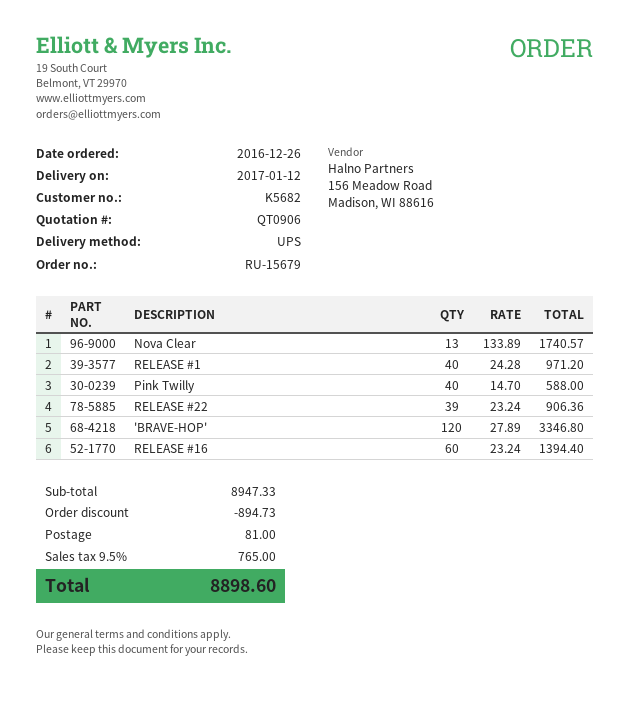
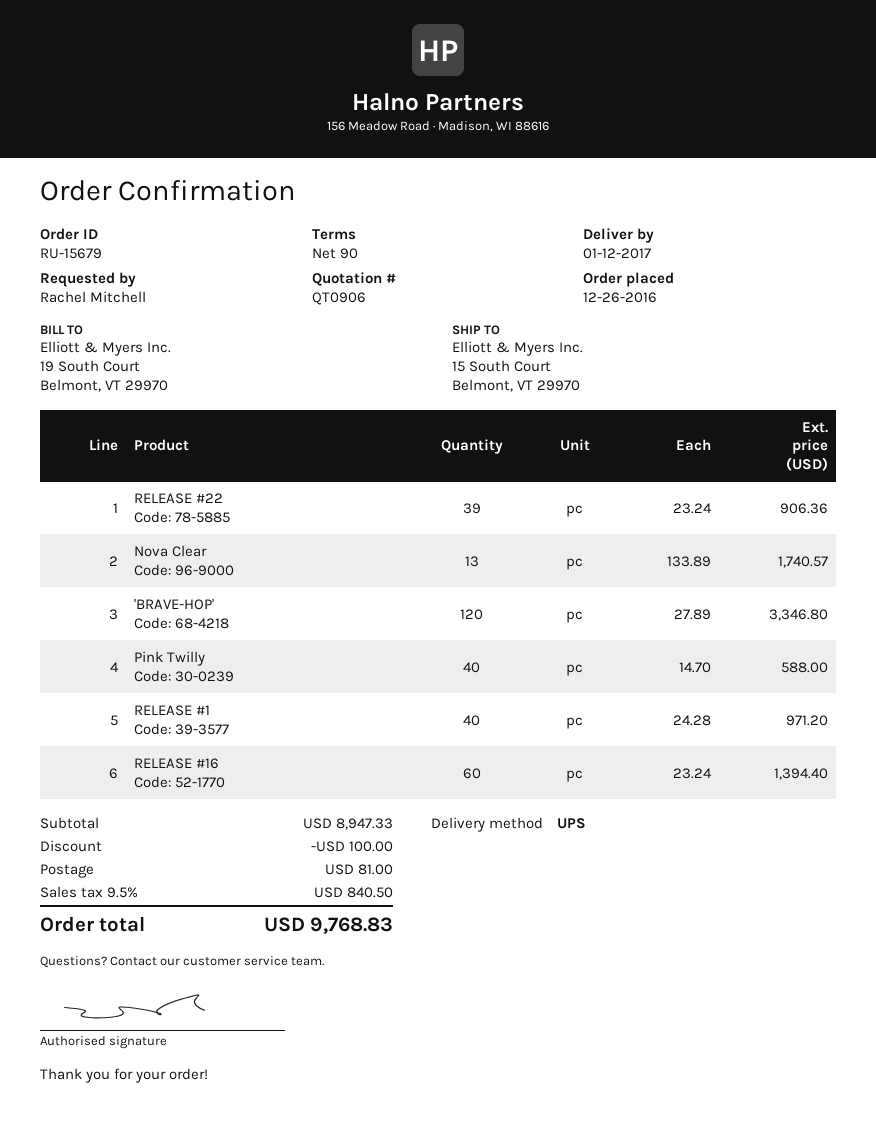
discount: 894.73 -> 100.00
tax: 9.5% = 765.00 -> 9.5% = 840.50
total: 8898.60 -> 9768.83

